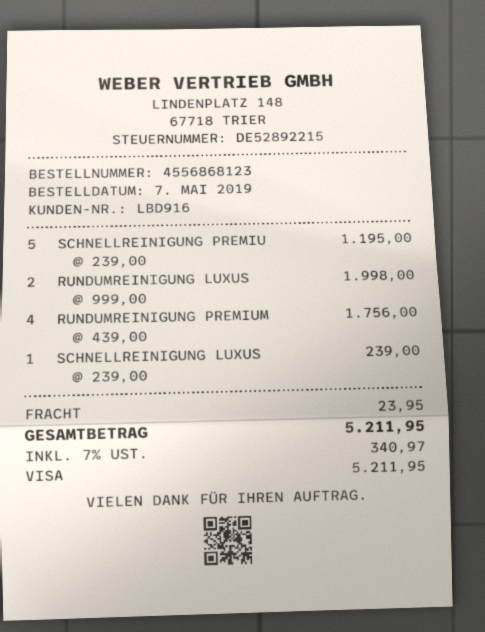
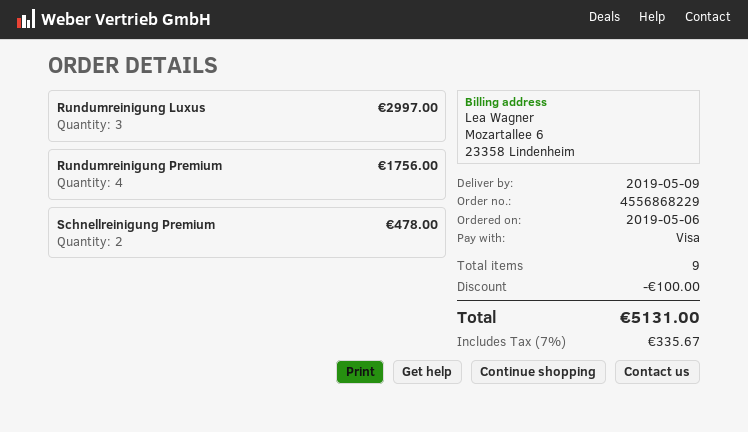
order number: 4556868123 -> 4556868229
order date: 2019-05-07 -> 2019-05-06
SCHNELLREINIGUNG PREMIU: 5 for 1195.00 -> 2 for 478.00
RUNDUMREINIGUNG LUXUS: 2 for 1998.00 -> 3 for 2997.00
SCHNELLREINIGUNG LUXUS: 1 for 239.00 -> none
discount: none -> 100.00
shipping: 23.95 -> none
tax: 7% = 340.97 -> 7% = 335.67
total: 5211.95 -> 5131.00

